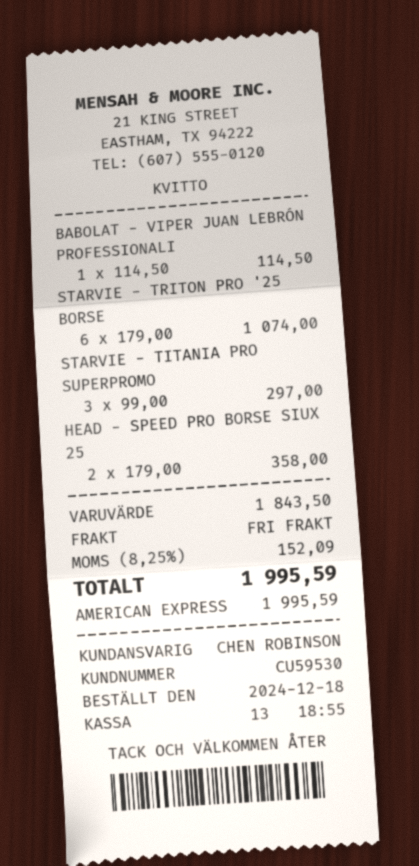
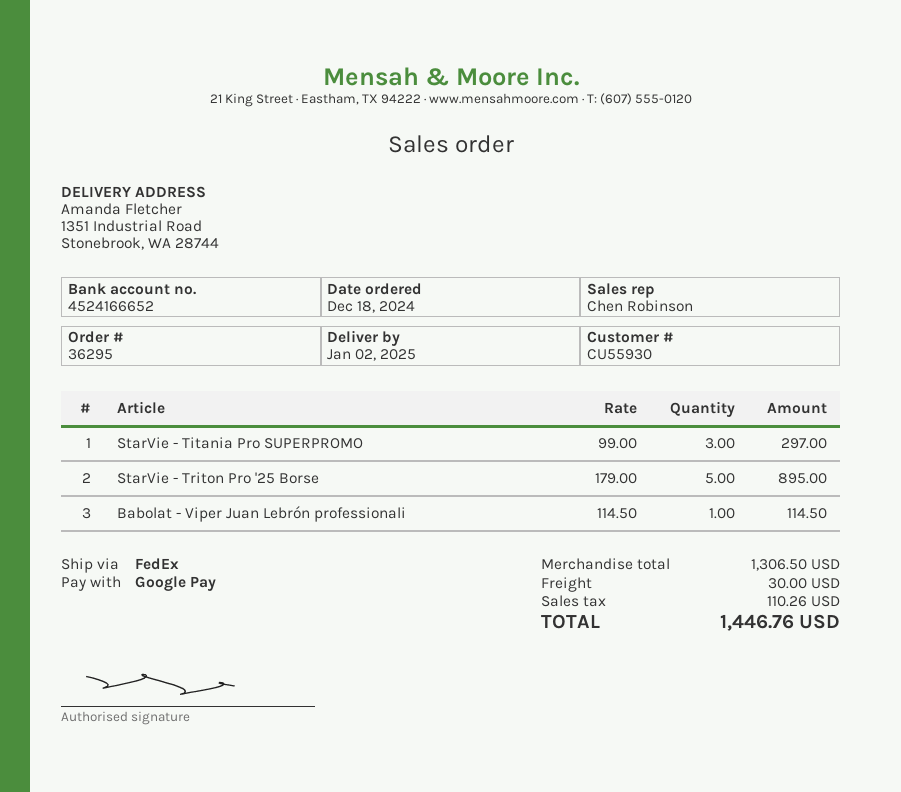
customer number: CU59530 -> CU55930
payment method: American Express -> Google Pay
STARVIE - TRITON PRO '25 BORSE: 6 x 179.00 = 1074.00 -> 5 x 179.00 = 895.00
HEAD - SPEED PRO BORSE SIUX 25: 2 x 179.00 = 358.00 -> none
subtotal: 1843.50 -> 1306.50
shipping: 0.00 -> 30.00
tax: 152.09 -> 110.26
total: 1995.59 -> 1446.76

